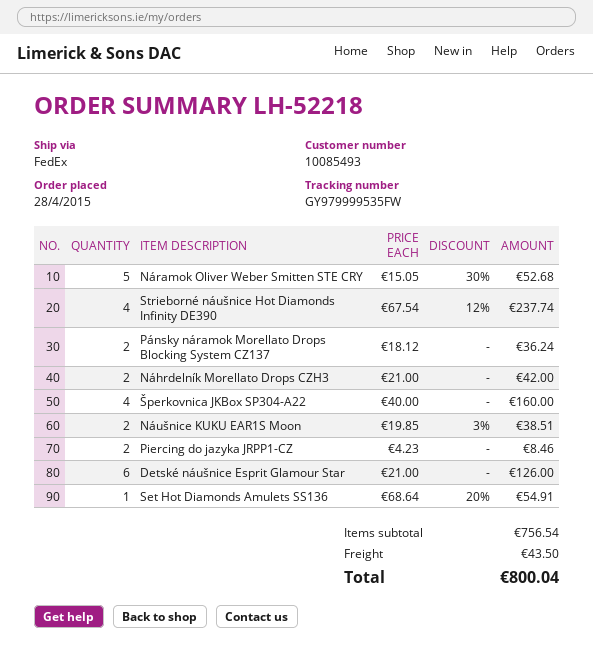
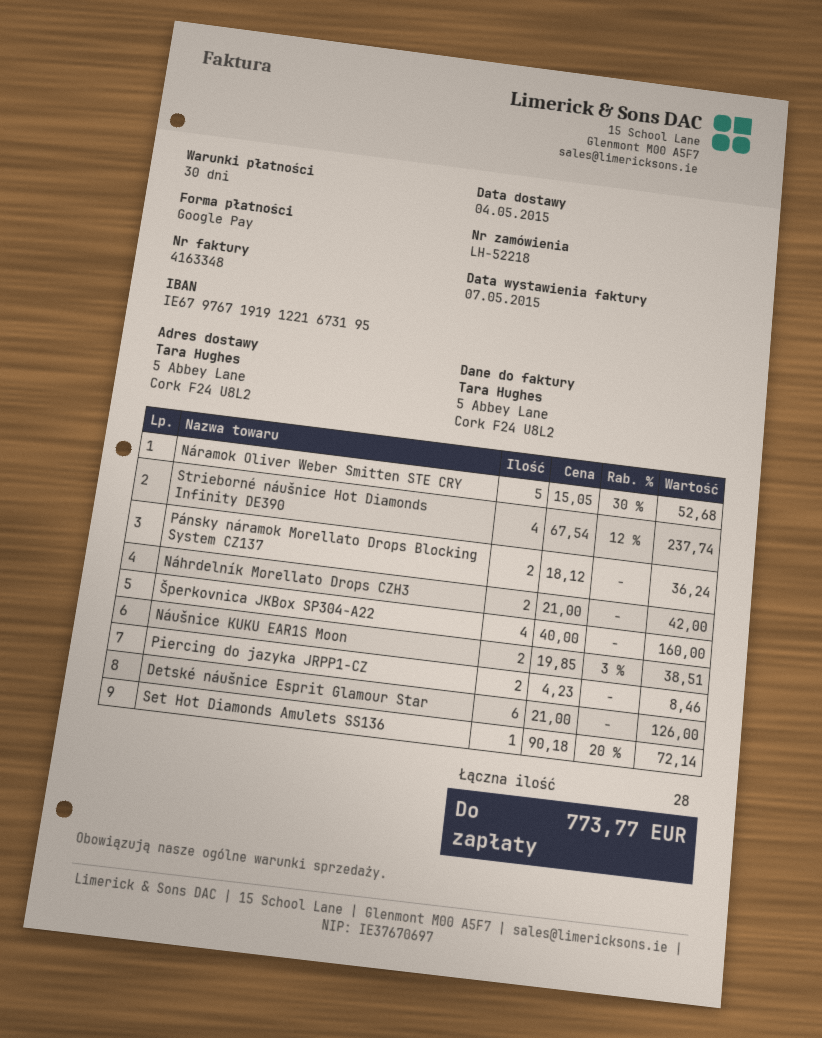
Set Hot Diamonds Amulets SS136: 1 x 68.64 - 20% = 54.91 -> 1 x 90.18 - 20% = 72.14
shipping: 43.50 -> none
total: 800.04 -> 773.77

